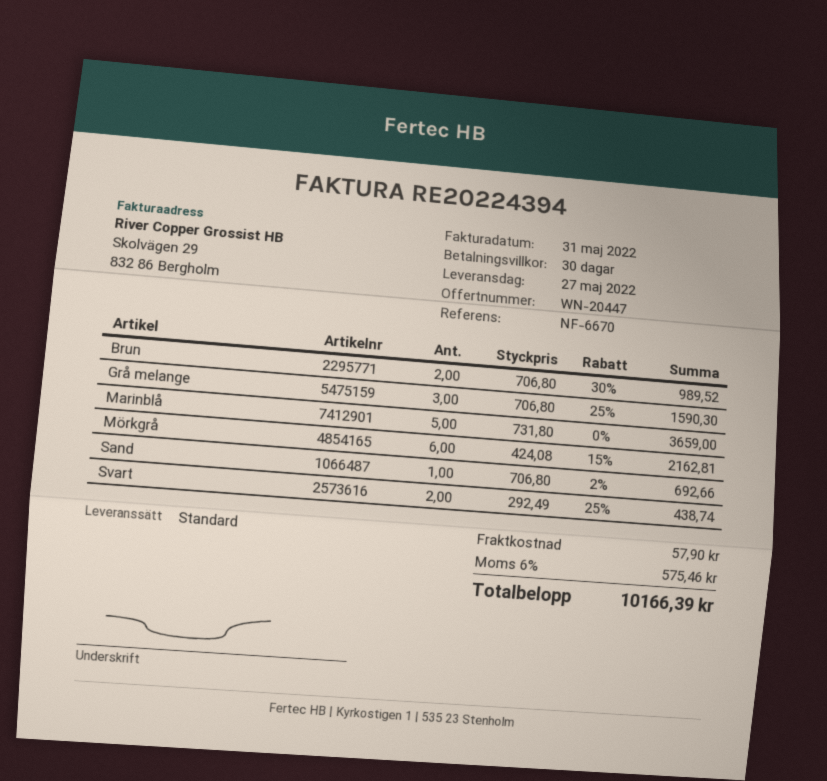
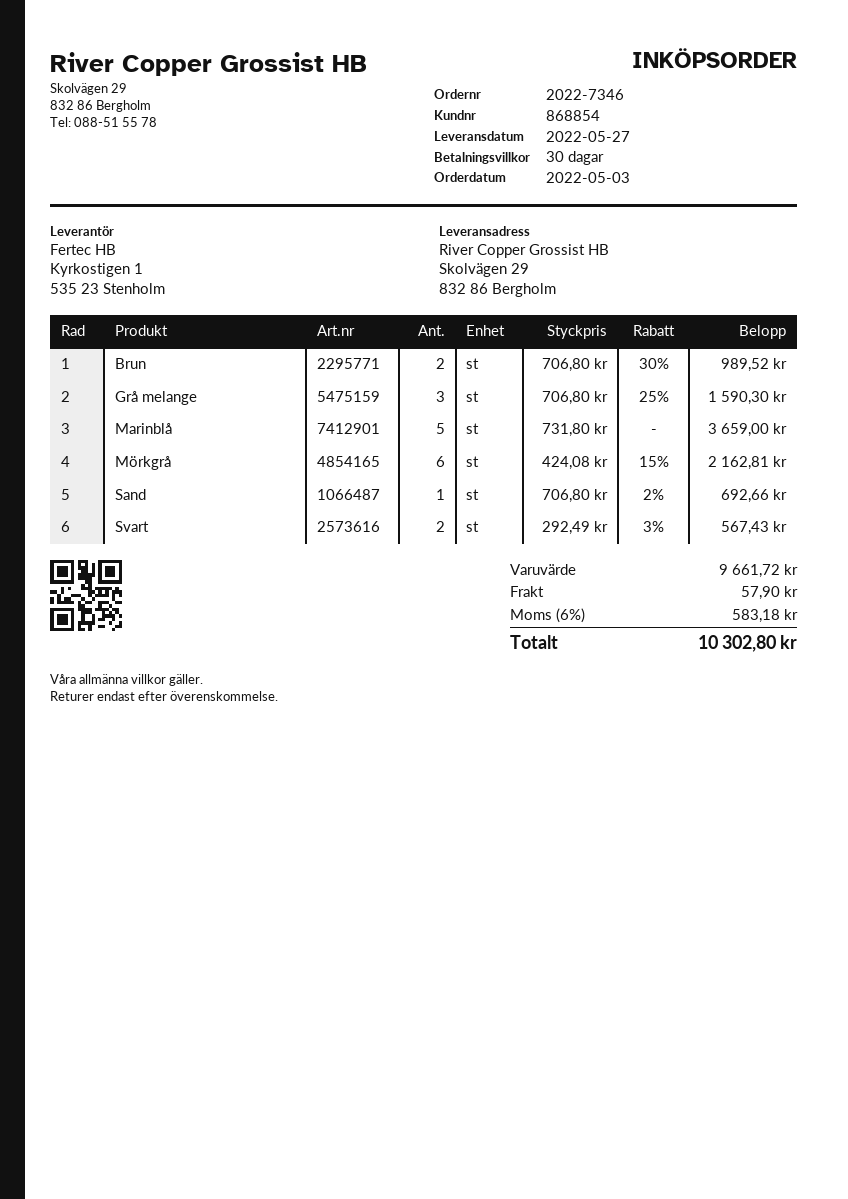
Svart: 2 x 292.49 - 25% = 438.74 -> 2 x 292.49 - 3% = 567.43
tax: 6% = 575.46 -> 6% = 583.18
total: 10166.39 -> 10302.80

